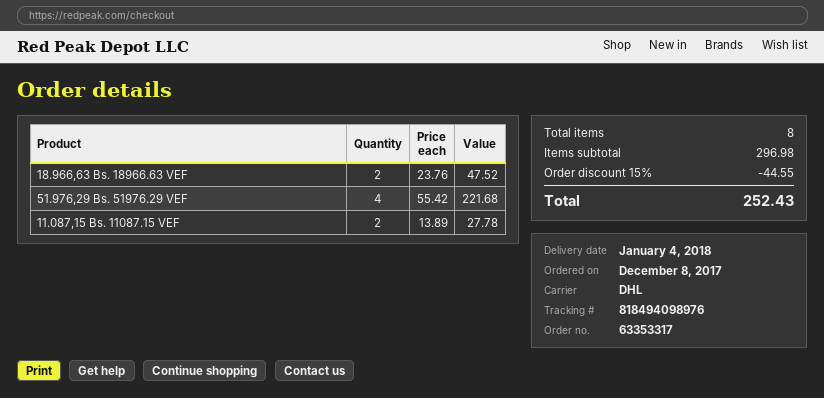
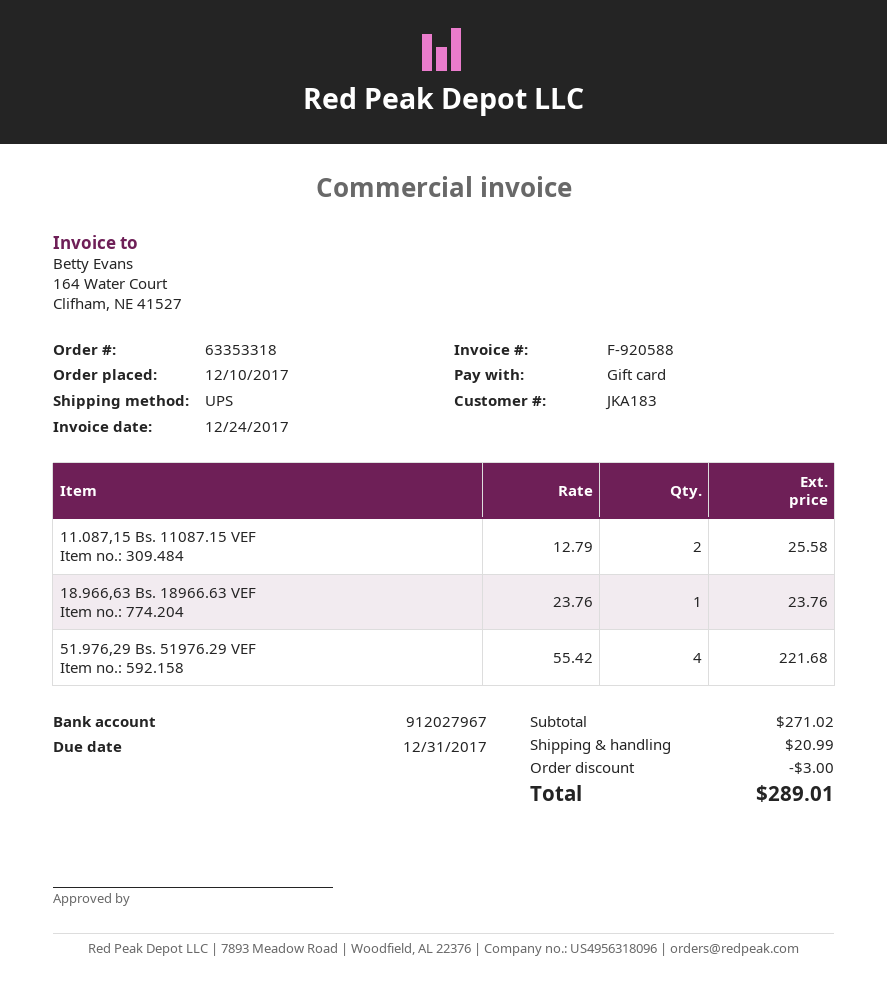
order number: 63353317 -> 63353318
order date: 2017-12-08 -> 2017-12-10
shipping method: DHL -> UPS
18.966,63 Bs. 18966.63 VEF: 2 x 23.76 = 47.52 -> 1 x 23.76 = 23.76
11.087,15 Bs. 11087.15 VEF: 2 x 13.89 = 27.78 -> 2 x 12.79 = 25.58
subtotal: 296.98 -> 271.02
discount: 44.55 -> 3.00
shipping: none -> 20.99
total: 252.43 -> 289.01

